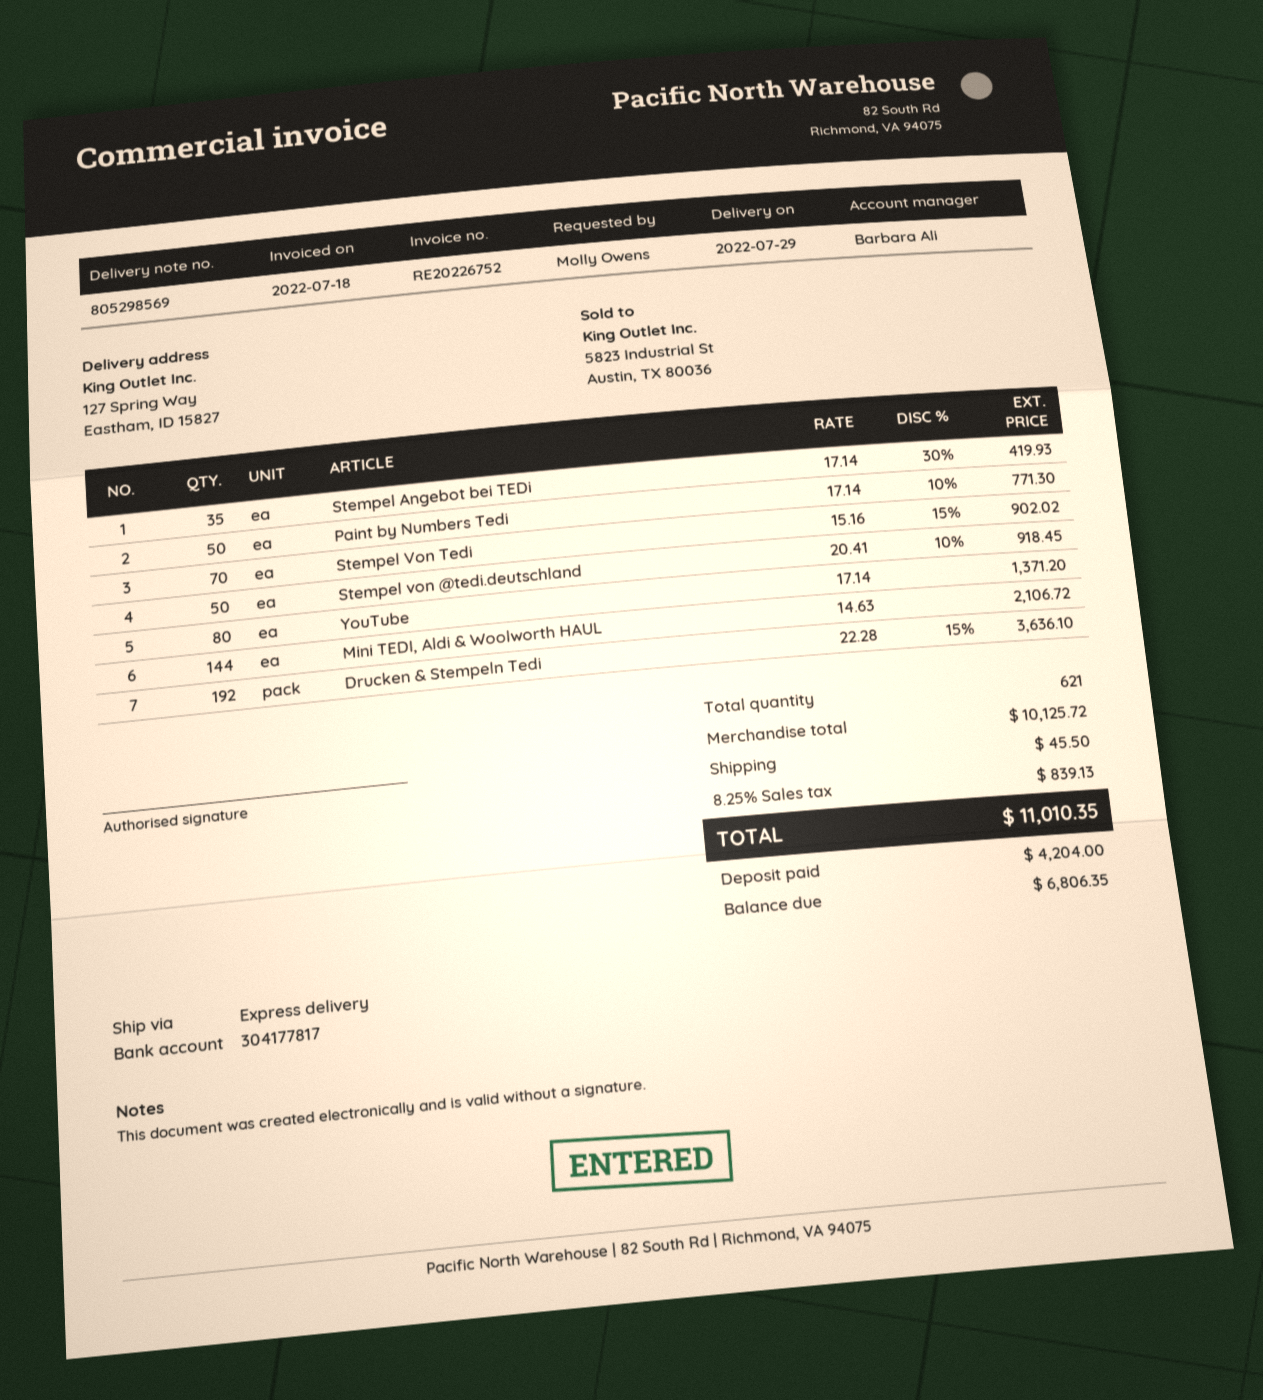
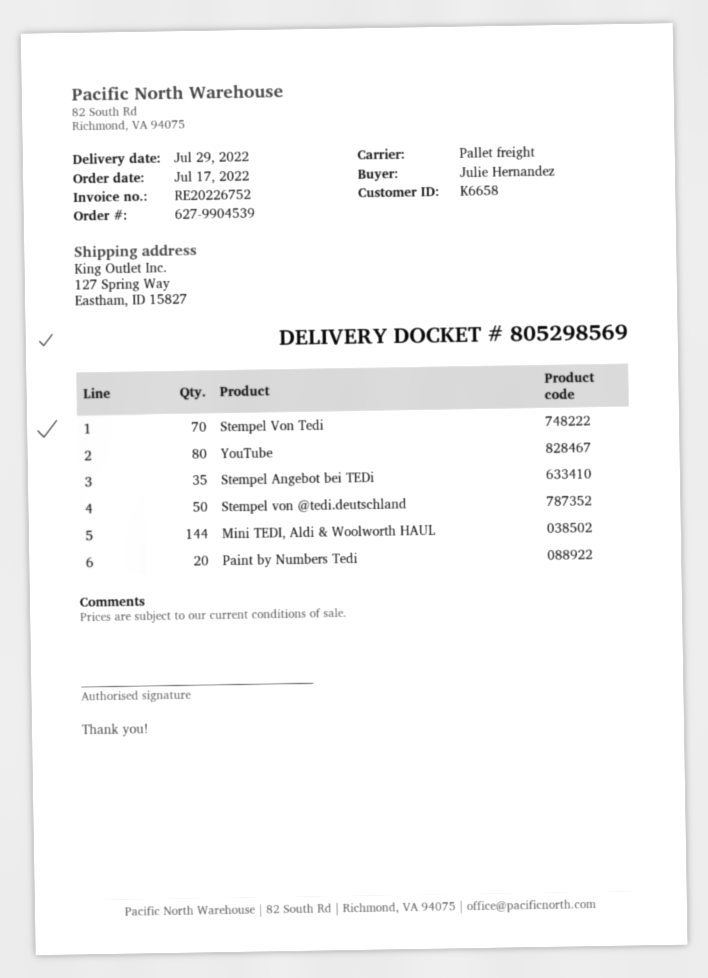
ordered by: Molly Owens -> Julie Hernandez
shipping method: express -> pallet freight
Paint by Numbers Tedi: 50 -> 20
Drucken & Stempeln Tedi: 192 -> none

